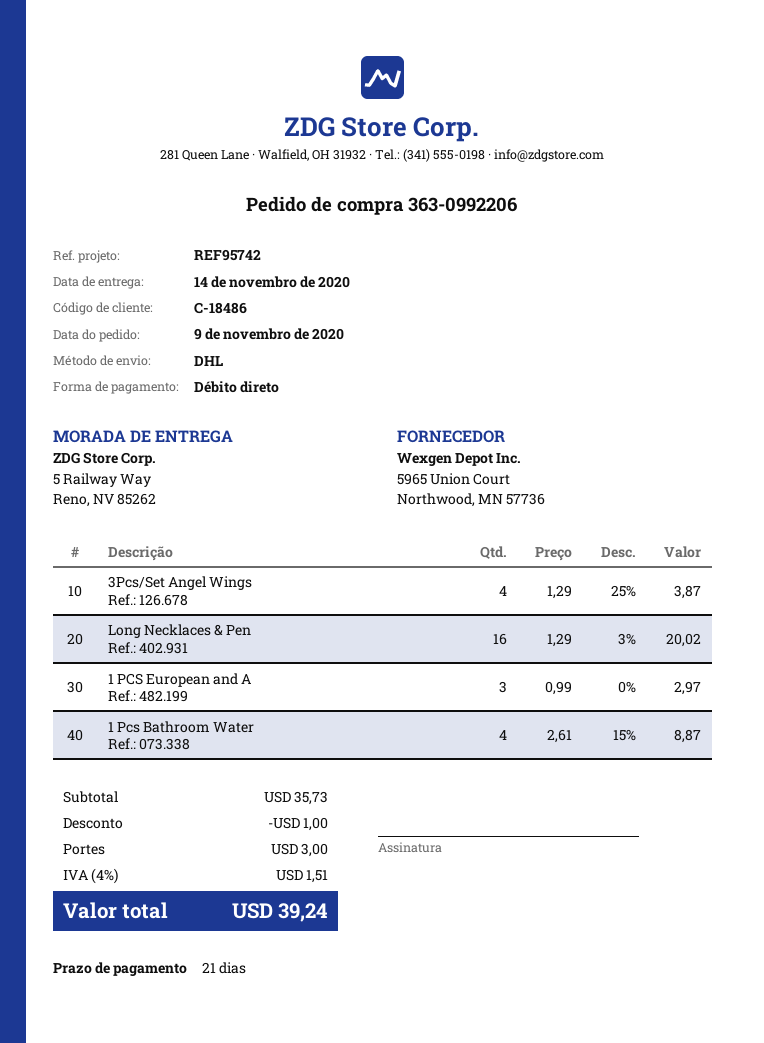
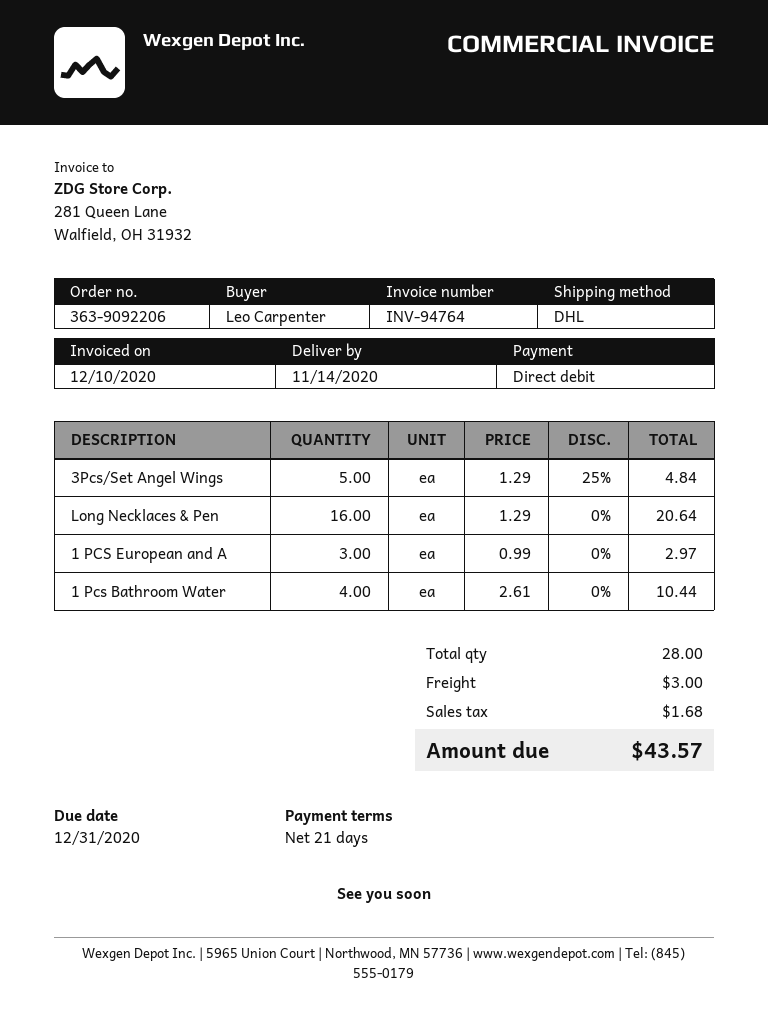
order number: 363-0992206 -> 363-9092206
3Pcs/Set Angel Wings: 4 x 1.29 - 25% = 3.87 -> 5 x 1.29 - 25% = 4.84
Long Necklaces & Pen: 16 x 1.29 - 3% = 20.02 -> 16 x 1.29 = 20.64
1 Pcs Bathroom Water: 4 x 2.61 - 15% = 8.87 -> 4 x 2.61 = 10.44
discount: 1.00 -> none
tax: 1.51 -> 1.68
total: 39.24 -> 43.57

